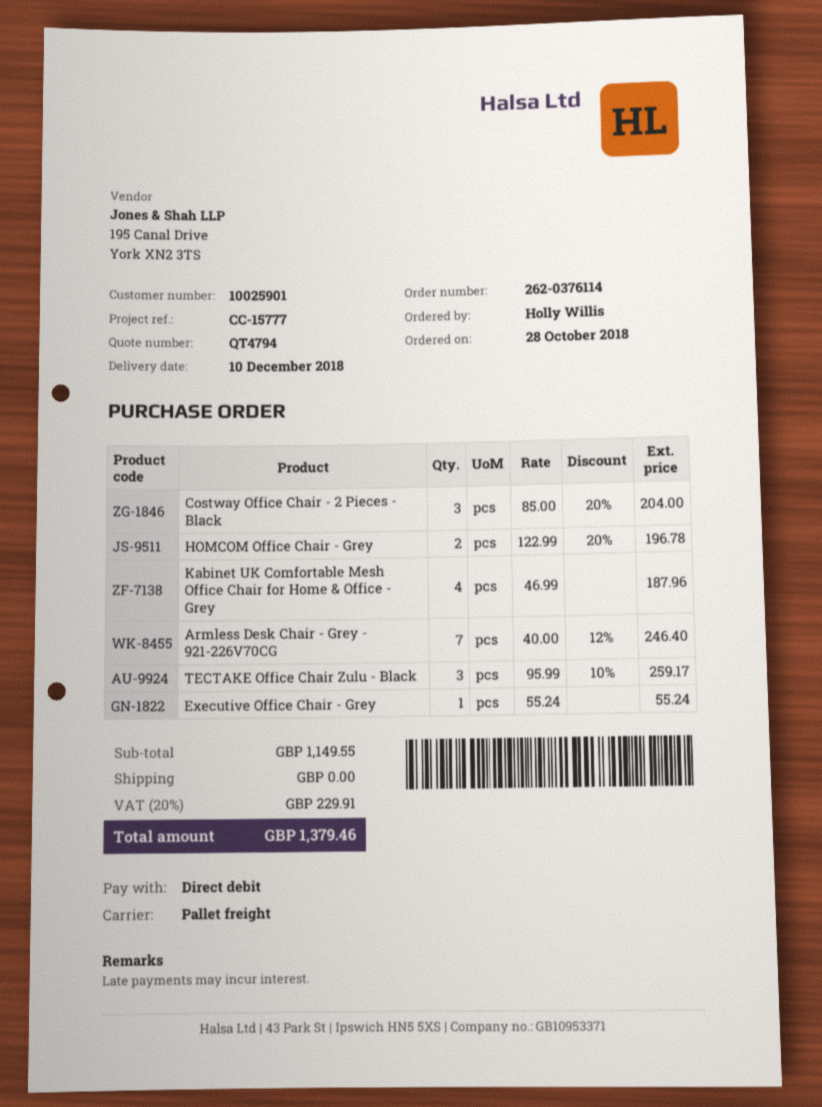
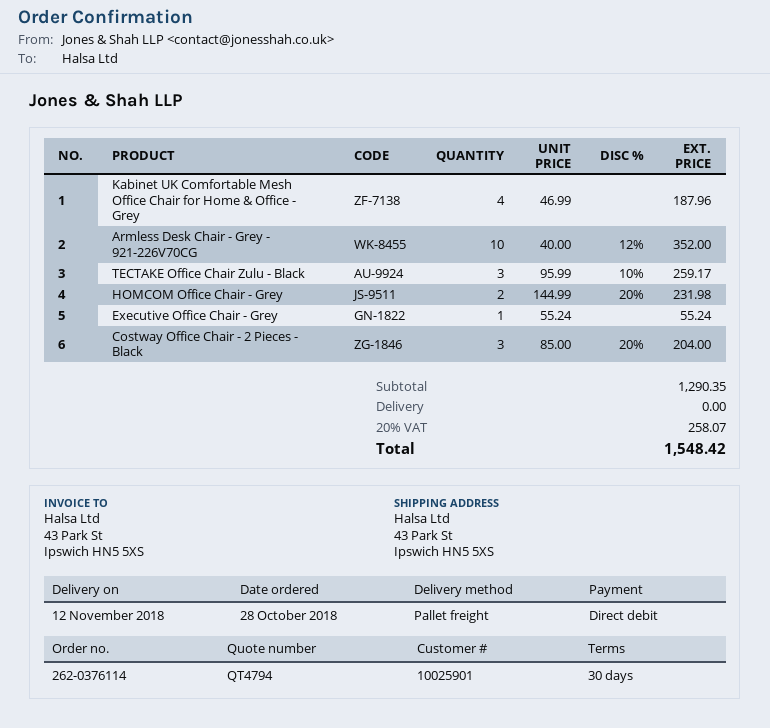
delivery date: 2018-12-10 -> 2018-11-12
HOMCOM Office Chair - Grey: 2 x 122.99 - 20% = 196.78 -> 2 x 144.99 - 20% = 231.98
Armless Desk Chair - Grey - 921-226V70CG: 7 x 40.00 - 12% = 246.40 -> 10 x 40.00 - 12% = 352.00
subtotal: 1149.55 -> 1290.35
tax: 20% = 229.91 -> 20% = 258.07
total: 1379.46 -> 1548.42

